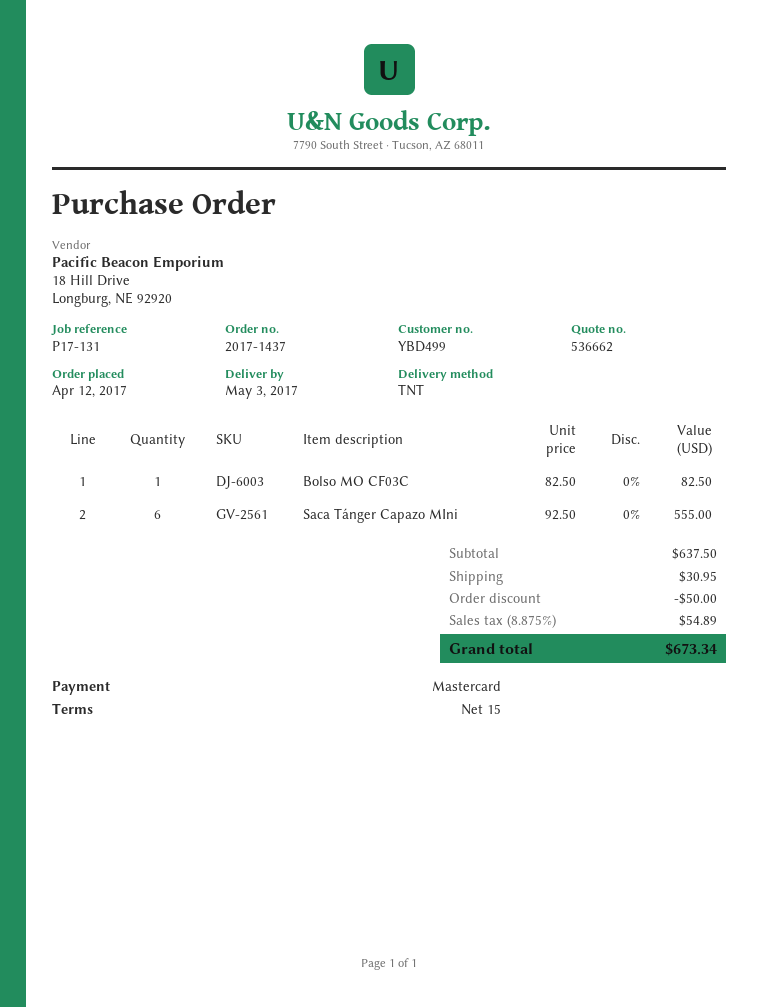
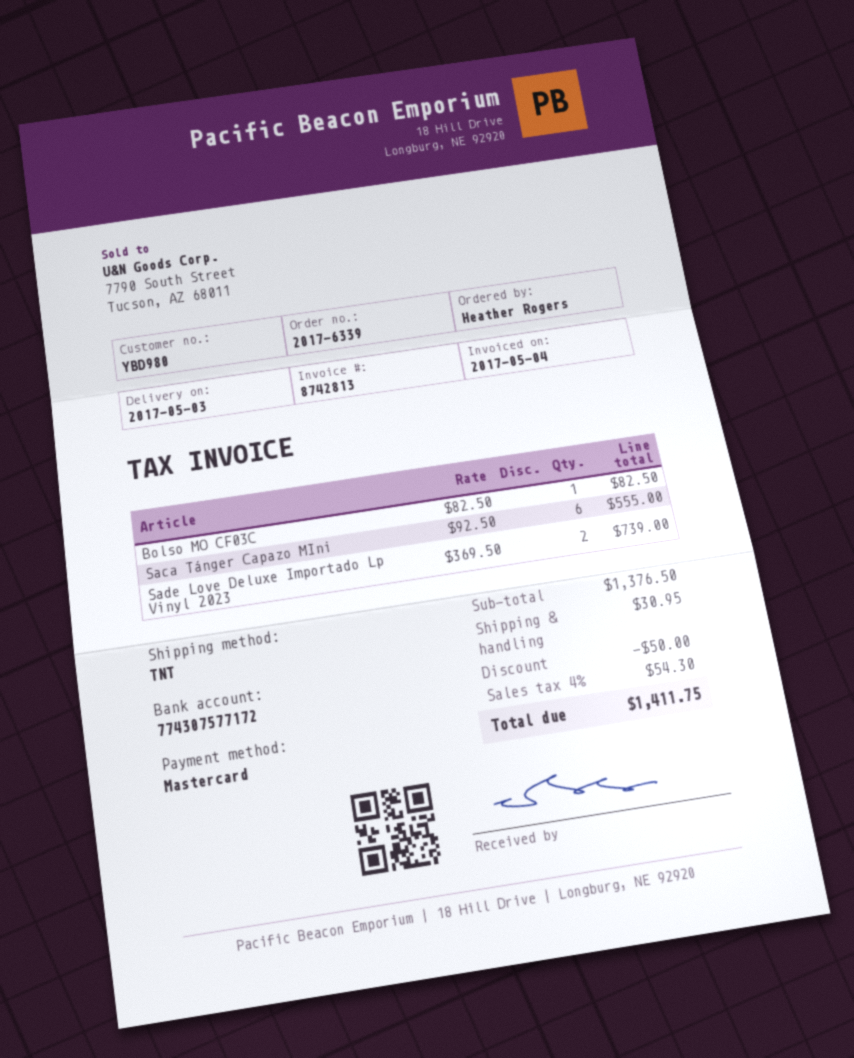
order number: 2017-1437 -> 2017-6339
customer number: YBD499 -> YBD980
Sade Love Deluxe Importado Lp Vinyl 2023: none -> 2 x 369.50 = 739.00
subtotal: 637.50 -> 1376.50
tax: 8.875% = 54.89 -> 4% = 54.30
total: 673.34 -> 1411.75

